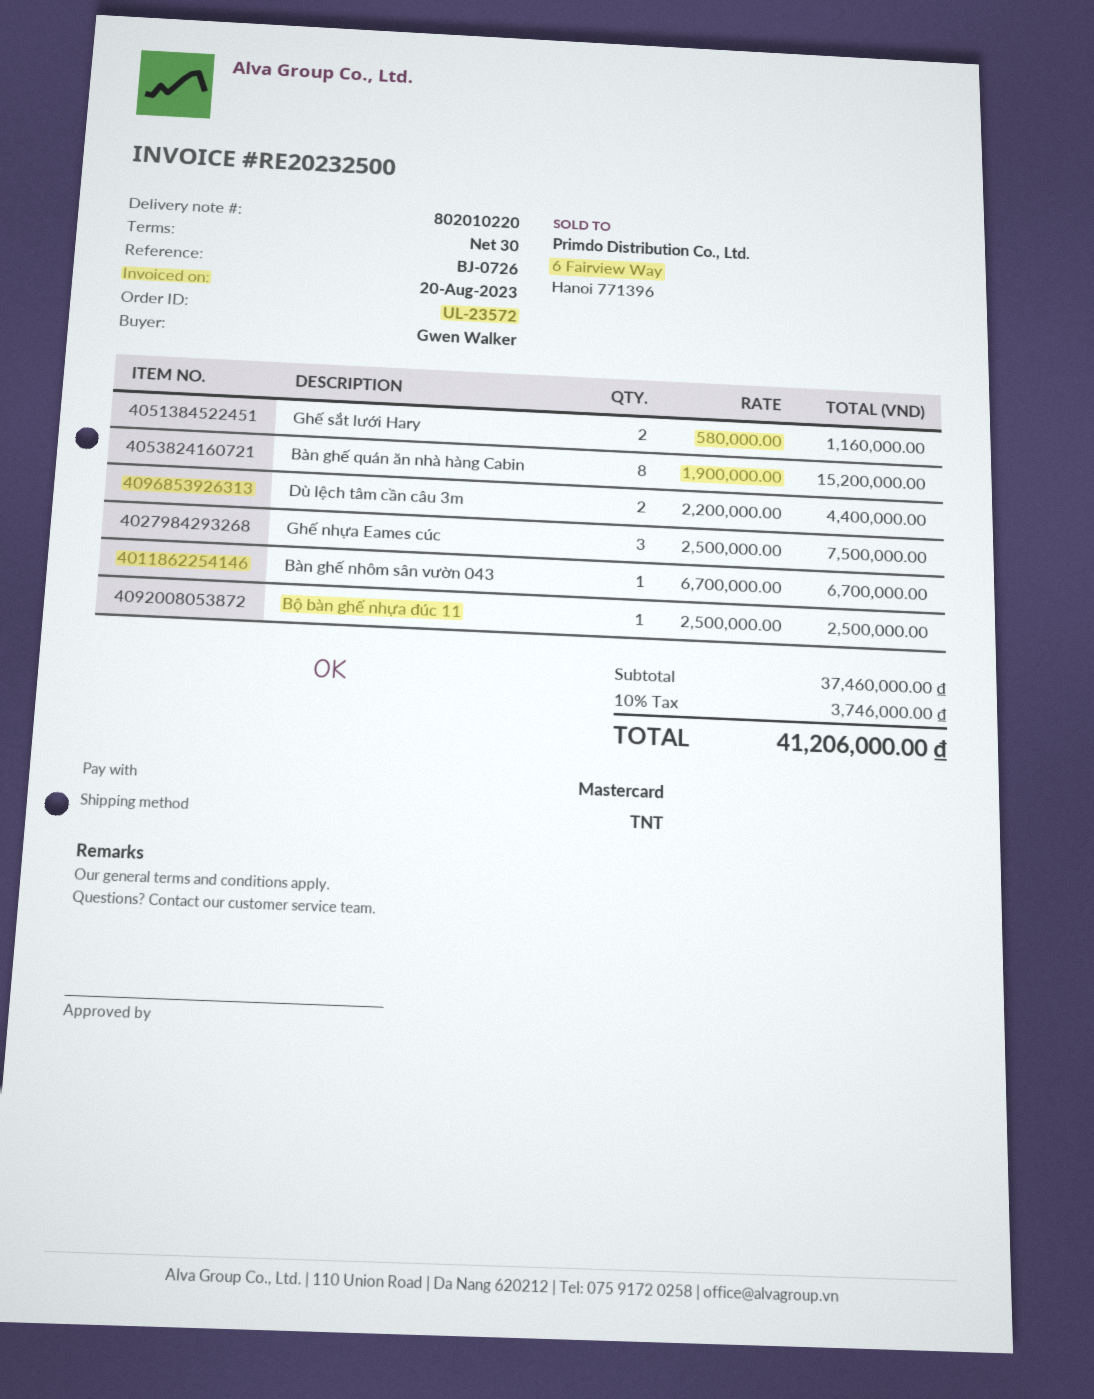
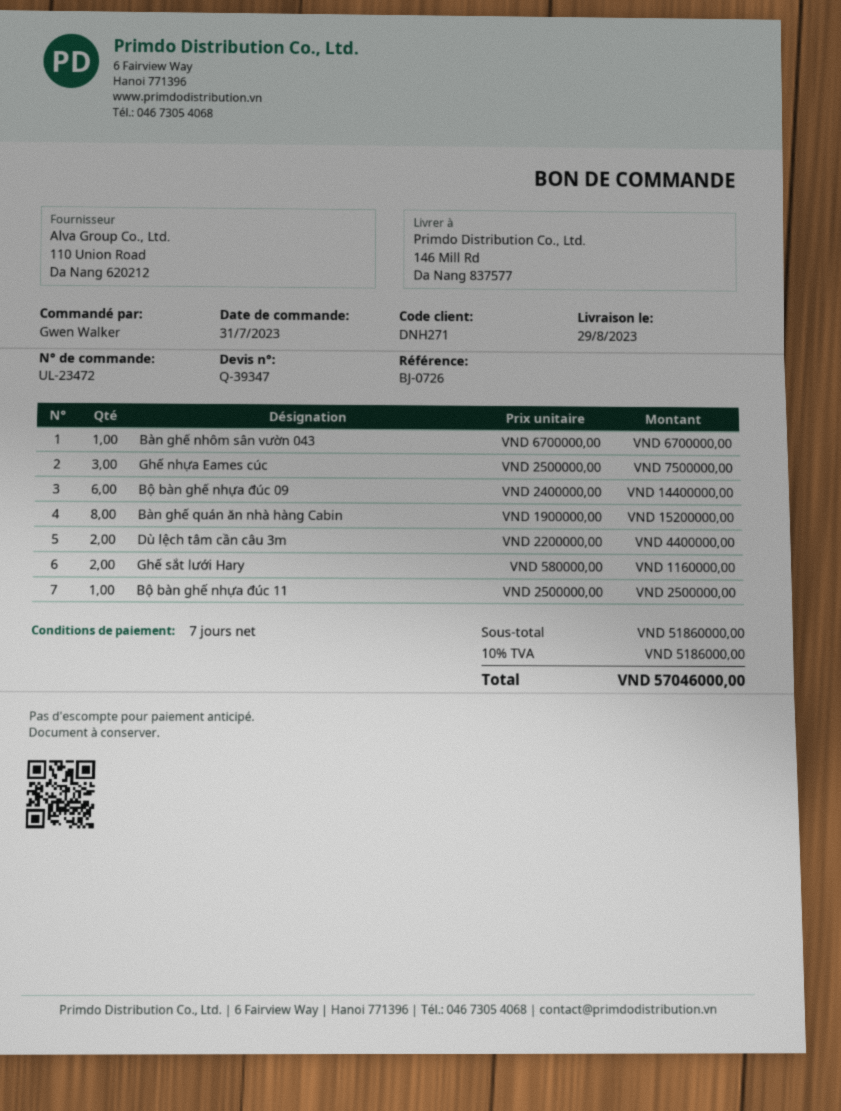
order number: UL-23572 -> UL-23472
payment terms: 30 days -> 7 days
Bộ bàn ghế nhựa đúc 09: none -> 6 x 2400000.00 = 14400000.00
subtotal: 37460000.00 -> 51860000.00
tax: 10% = 3746000.00 -> 10% = 5186000.00
total: 41206000.00 -> 57046000.00

